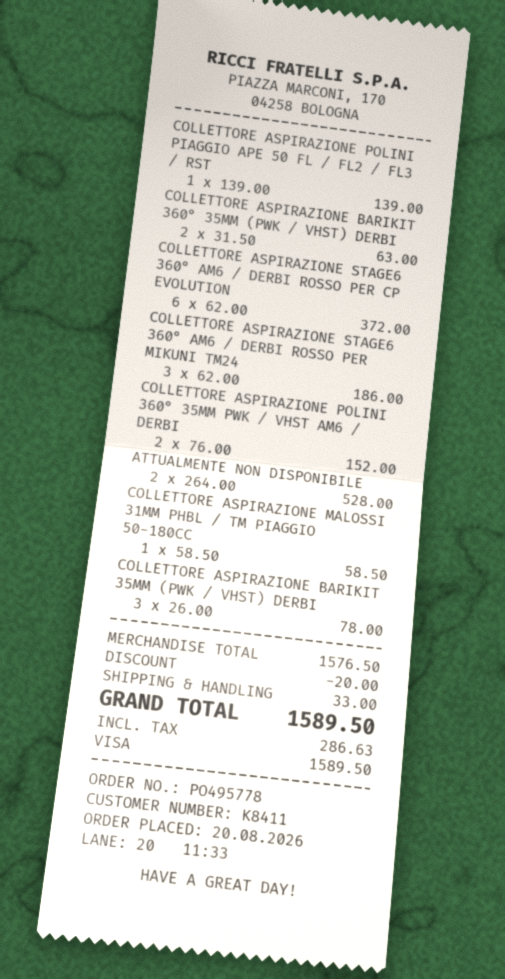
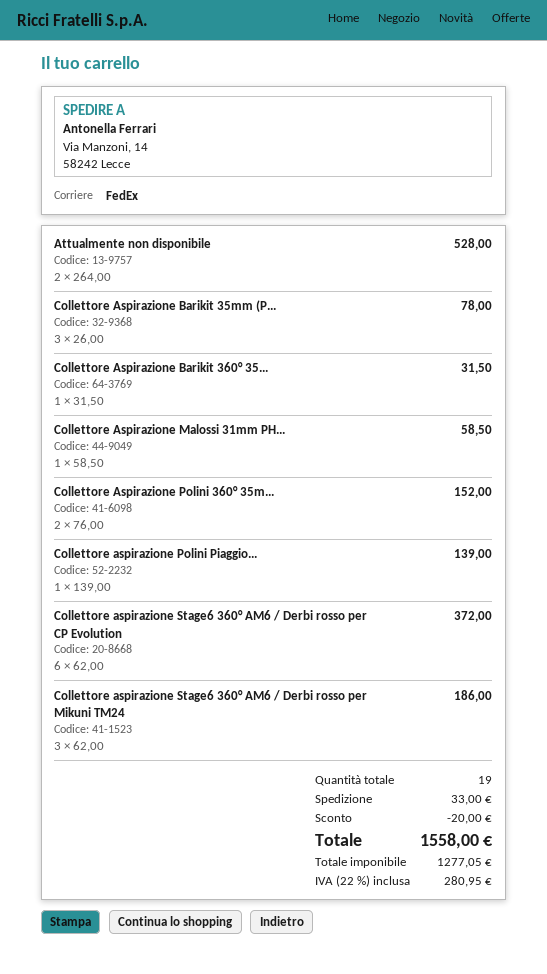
COLLETTORE ASPIRAZIONE BARIKIT 360° 35MM (PWK / VHST) DERBI: 2 x 31.50 = 63.00 -> 1 x 31.50 = 31.50
tax: 286.63 -> 280.95
total: 1589.50 -> 1558.00

